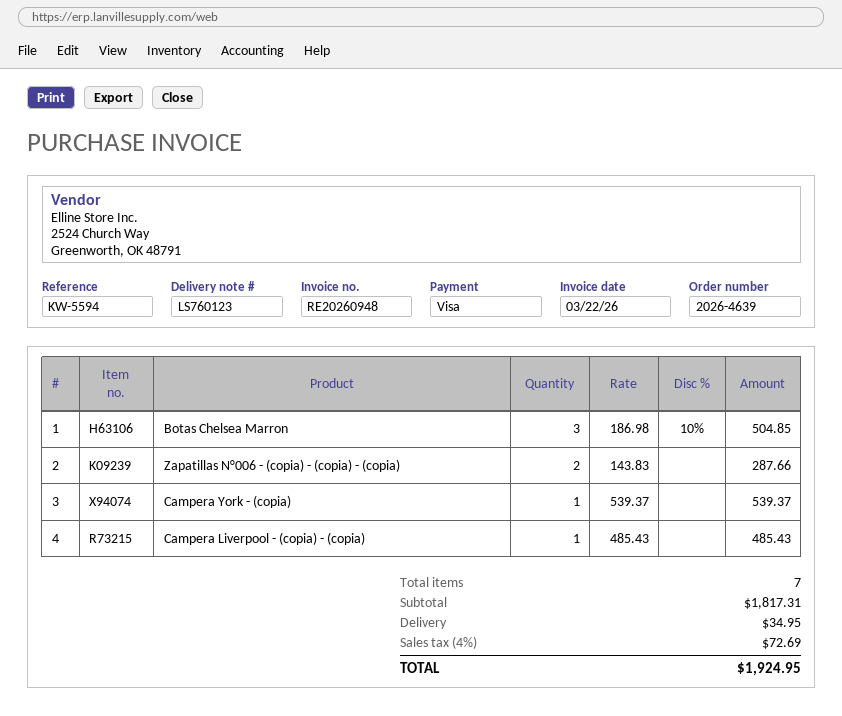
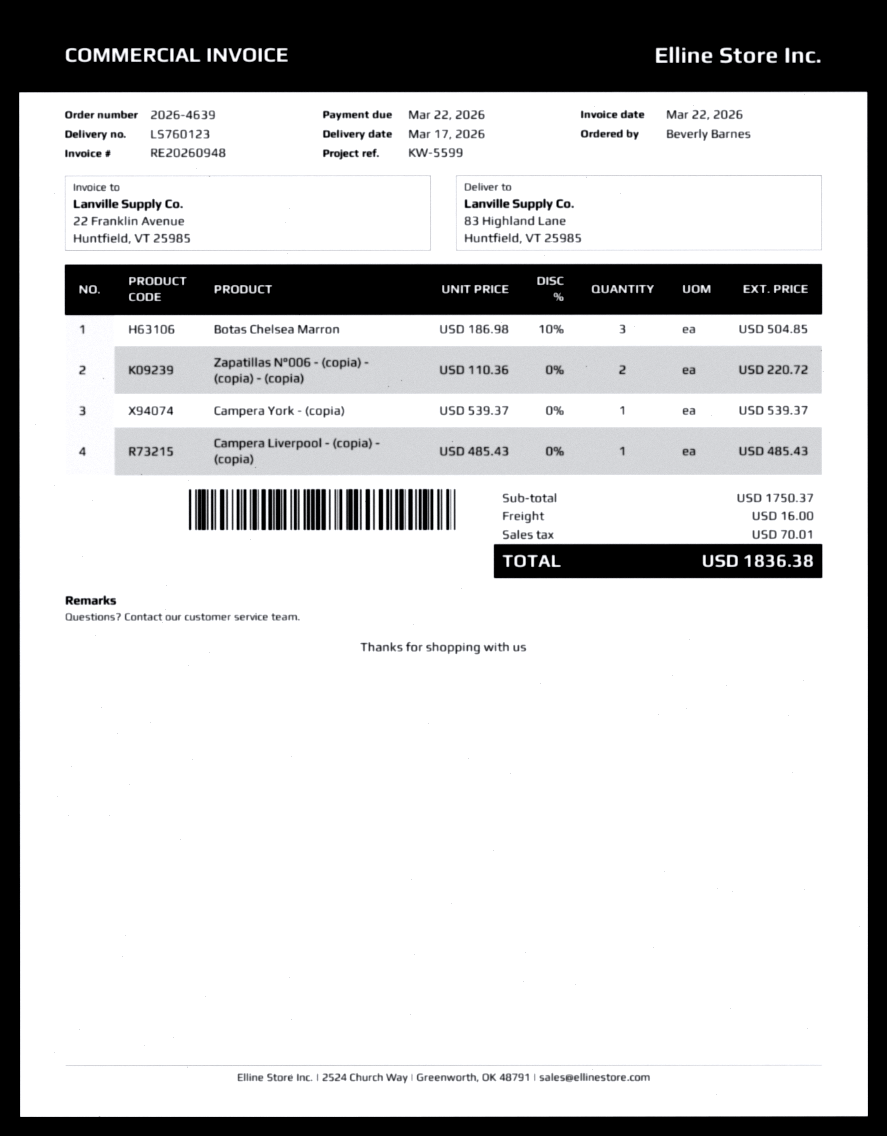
reference: KW-5594 -> KW-5599
Zapatillas N°006 - (copia) - (copia) - (copia): 2 x 143.83 = 287.66 -> 2 x 110.36 = 220.72
subtotal: 1817.31 -> 1750.37
shipping: 34.95 -> 16.00
tax: 72.69 -> 70.01
total: 1924.95 -> 1836.38

